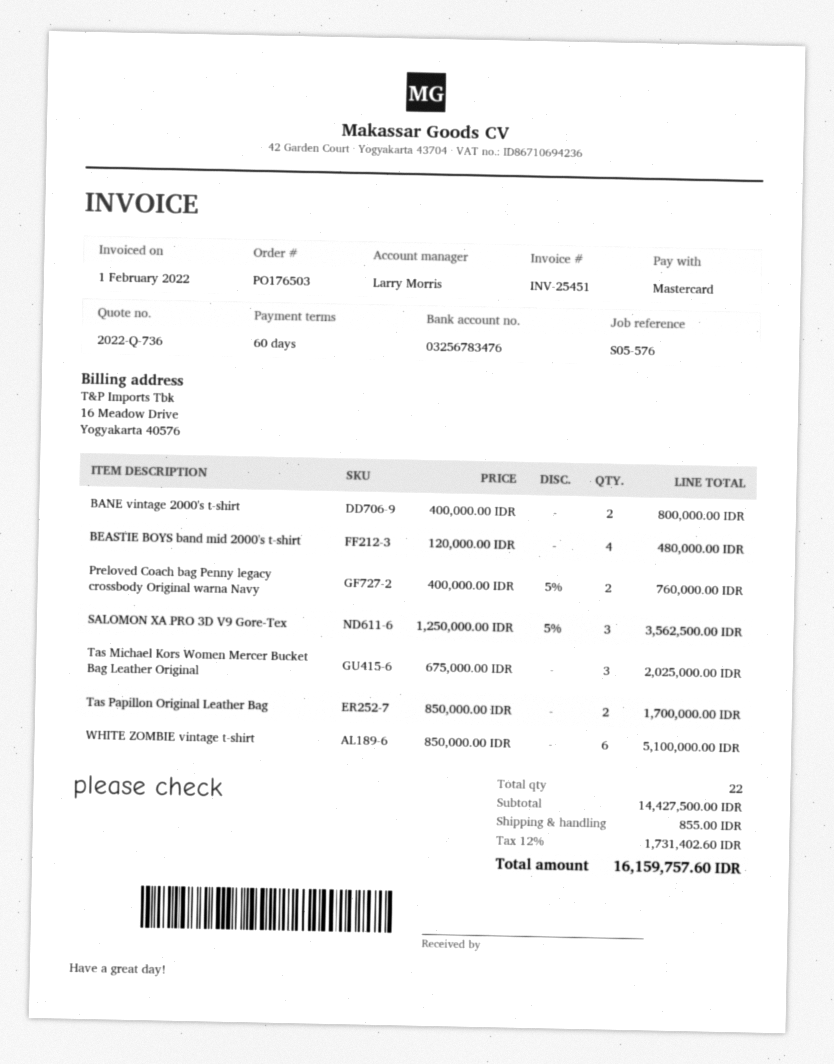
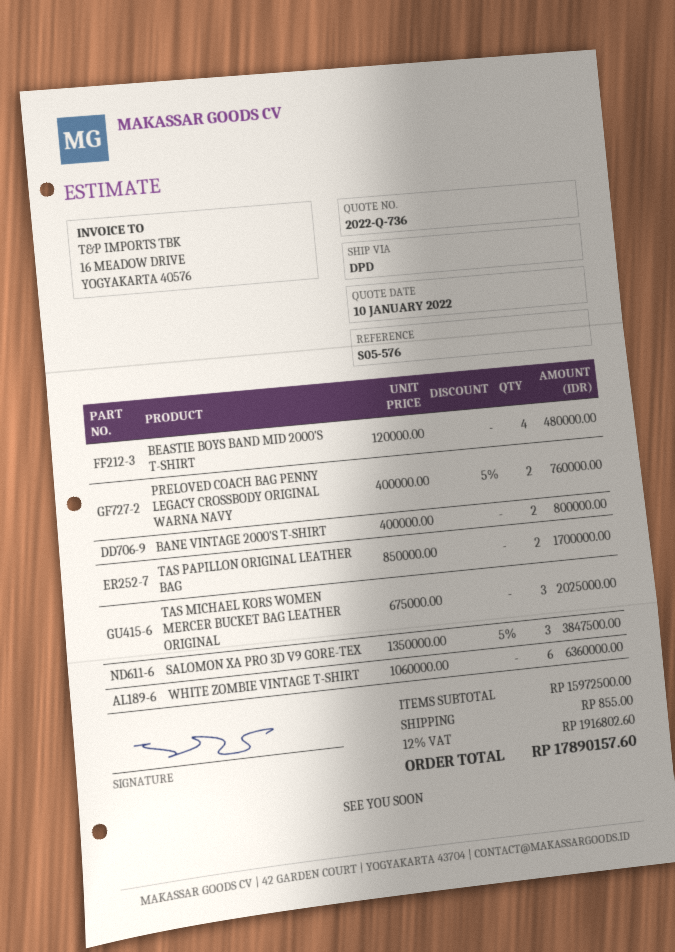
SALOMON XA PRO 3D V9 Gore-Tex: 3 x 1250000.00 - 5% = 3562500.00 -> 3 x 1350000.00 - 5% = 3847500.00
WHITE ZOMBIE vintage t-shirt: 6 x 850000.00 = 5100000.00 -> 6 x 1060000.00 = 6360000.00
subtotal: 14427500.00 -> 15972500.00
tax: 12% = 1731402.60 -> 12% = 1916802.60
total: 16159757.60 -> 17890157.60

